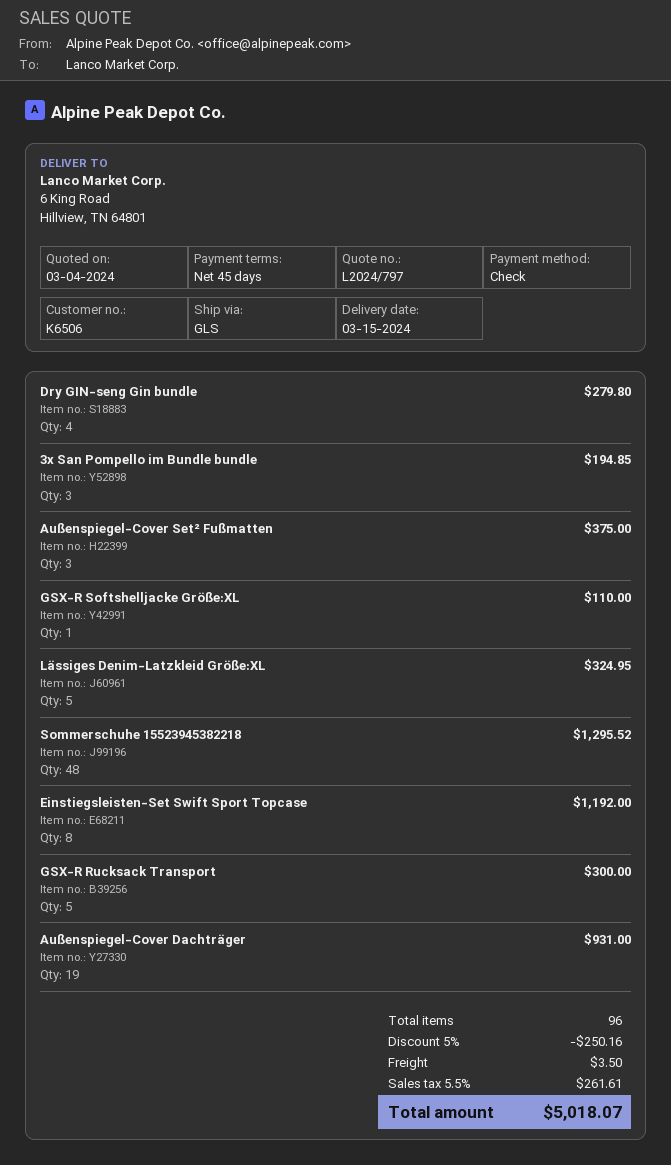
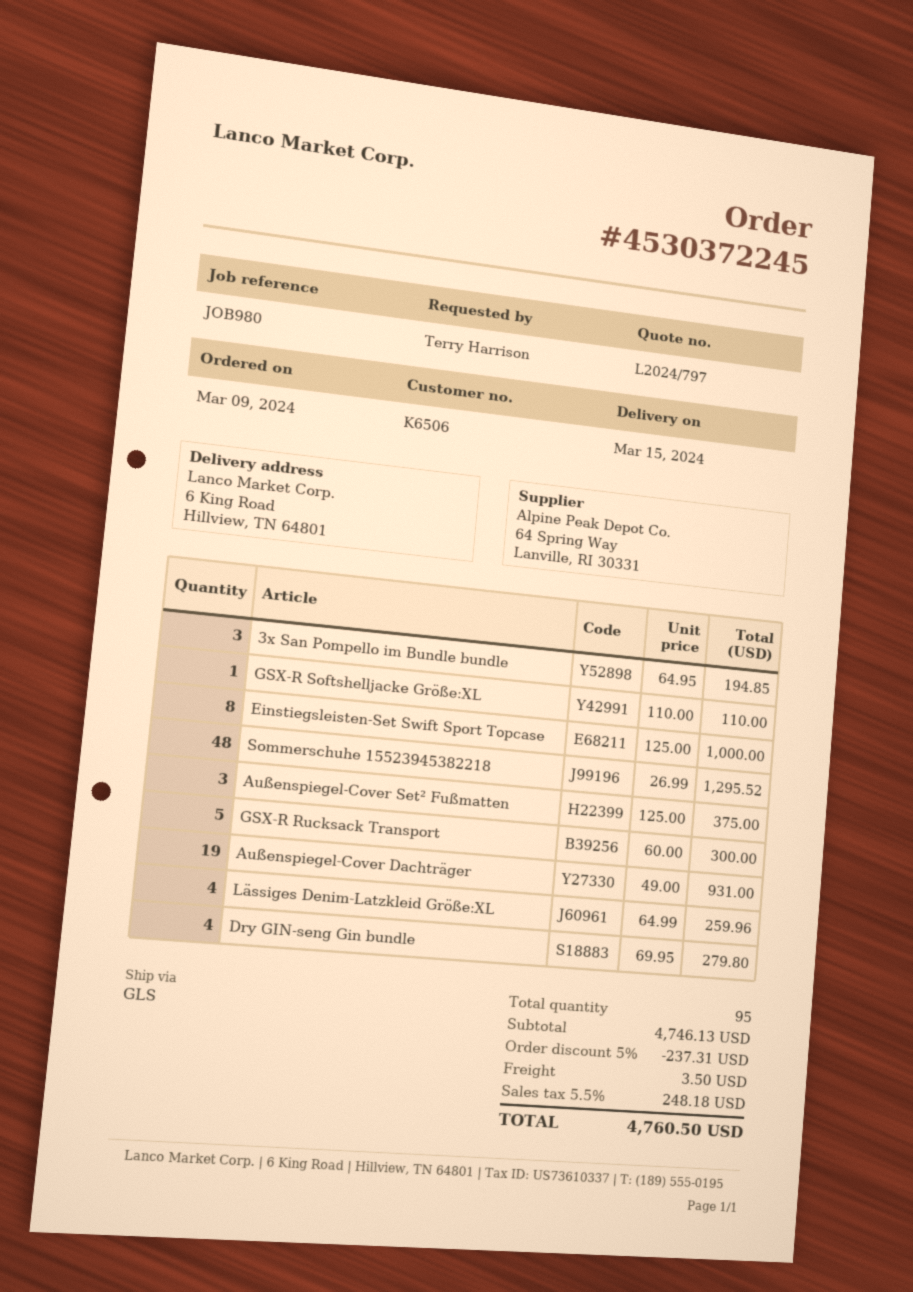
Lässiges Denim-Latzkleid Größe:XL: 5 for 324.95 -> 4 for 259.96
Einstiegsleisten-Set Swift Sport Topcase: 8 for 1192.00 -> 8 for 1000.00
total quantity: 96 -> 95
discount: 5% = 250.16 -> 5% = 237.31
tax: 5.5% = 261.61 -> 5.5% = 248.18
total: 5018.07 -> 4760.50

